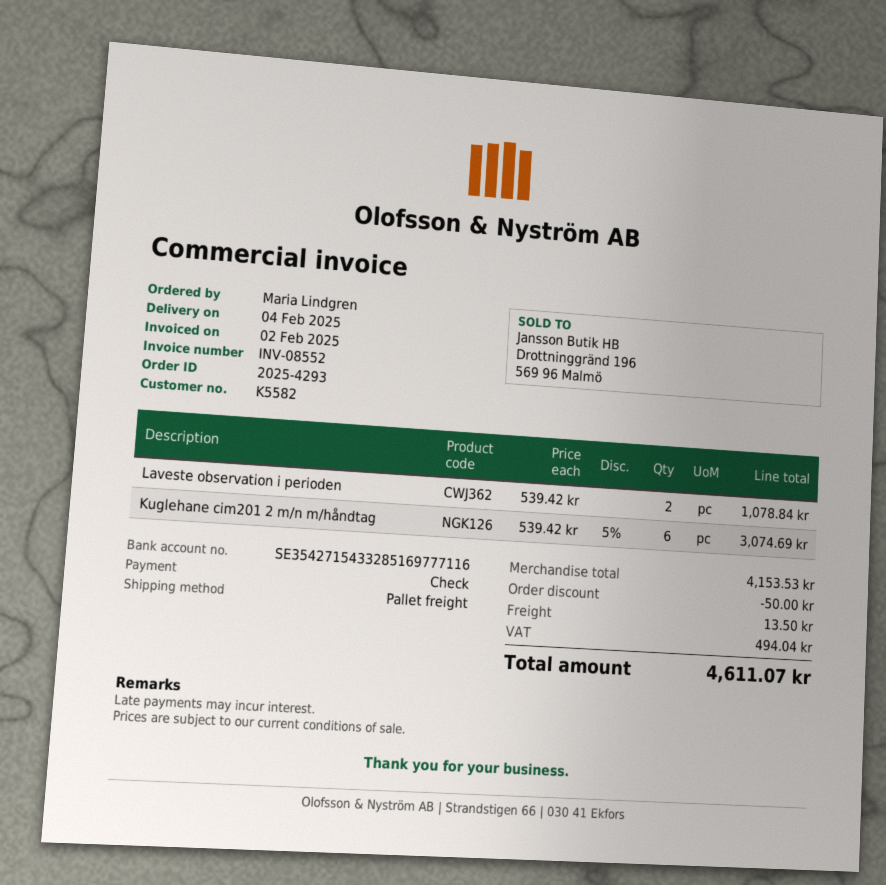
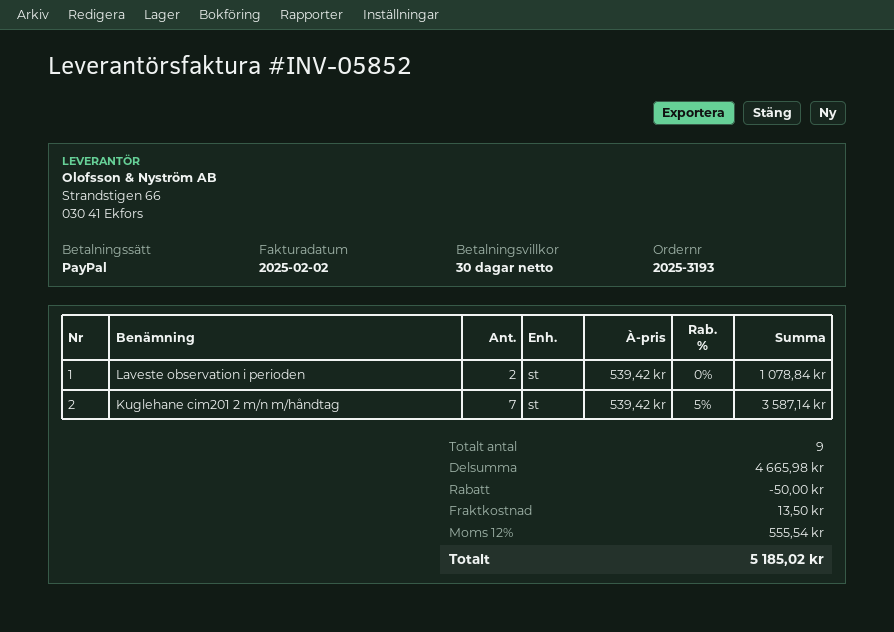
order number: 2025-4293 -> 2025-3193
invoice number: INV-08552 -> INV-05852
payment method: cheque -> PayPal
Kuglehane cim201 2 m/n m/håndtag: 6 x 539.42 - 5% = 3074.69 -> 7 x 539.42 - 5% = 3587.14
subtotal: 4153.53 -> 4665.98
tax: 494.04 -> 555.54
total: 4611.07 -> 5185.02

